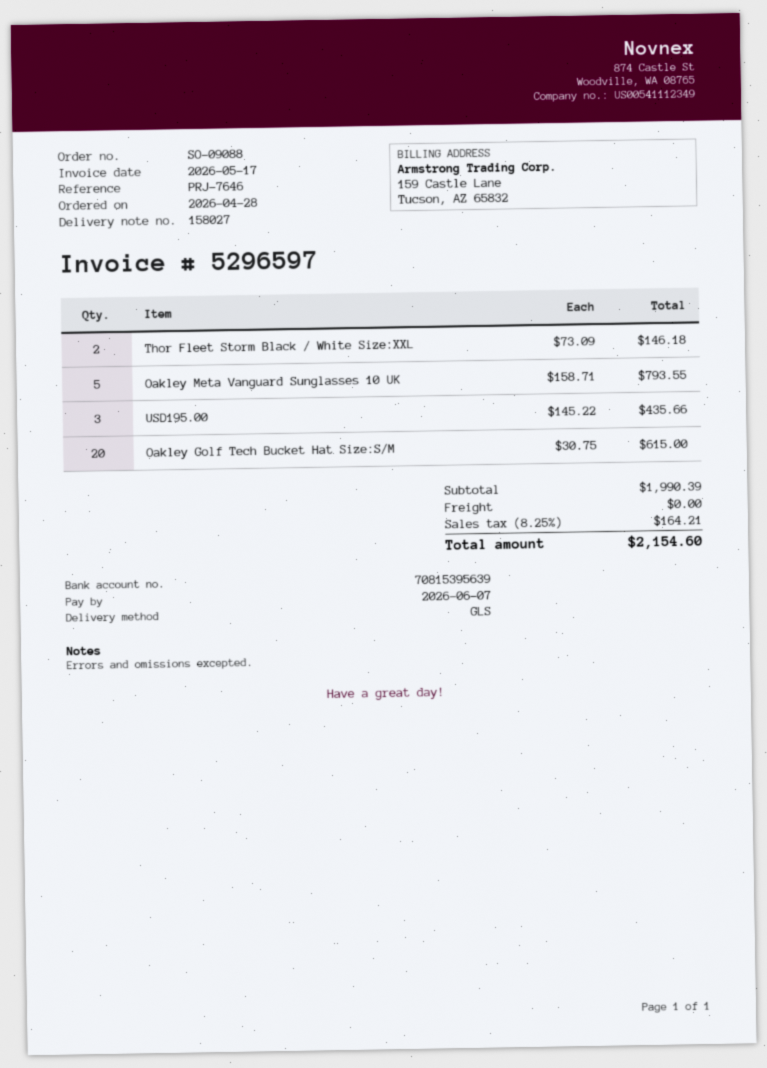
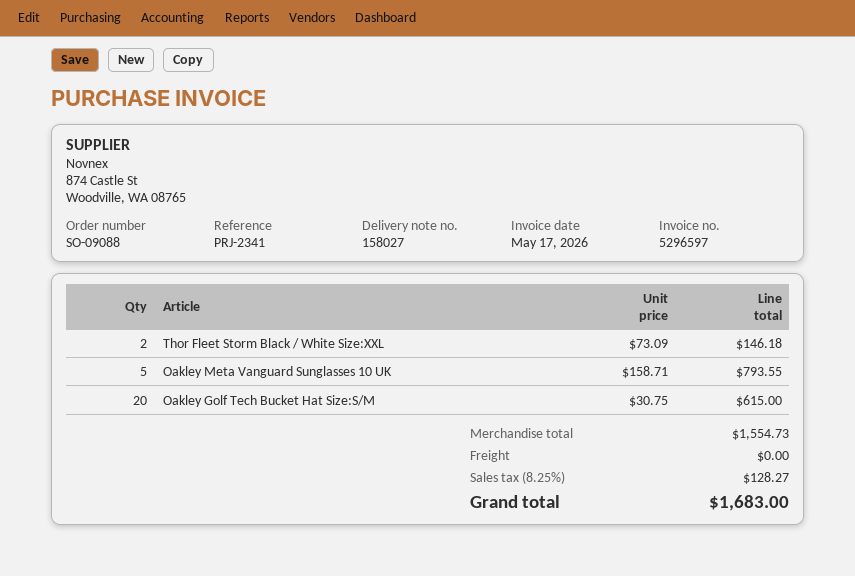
reference: PRJ-7646 -> PRJ-2341
USD195.00: 3 x 145.22 = 435.66 -> none
subtotal: 1990.39 -> 1554.73
tax: 8.25% = 164.21 -> 8.25% = 128.27
total: 2154.60 -> 1683.00

